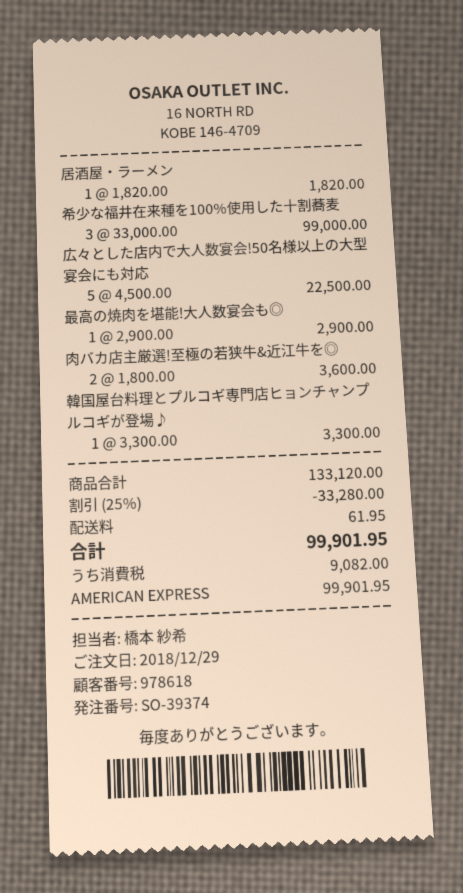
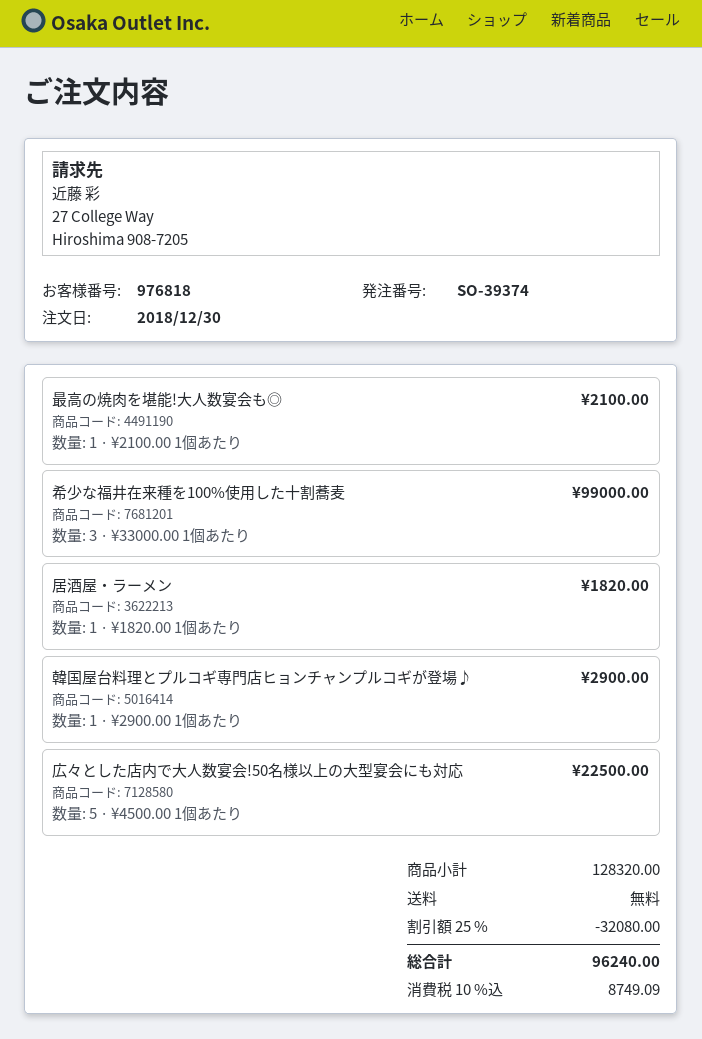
order date: 2018-12-29 -> 2018-12-30
customer number: 978618 -> 976818
最高の焼肉を堪能!大人数宴会も◎: 1 x 2900.00 = 2900.00 -> 1 x 2100.00 = 2100.00
肉バカ店主厳選!至極の若狭牛&近江牛を◎: 2 x 1800.00 = 3600.00 -> none
韓国屋台料理とプルコギ専門店ヒョンチャンプルコギが登場♪: 1 x 3300.00 = 3300.00 -> 1 x 2900.00 = 2900.00
subtotal: 133120.00 -> 128320.00
discount: 25% = 33280.00 -> 25% = 32080.00
shipping: 61.95 -> 0.00
tax: 9082.00 -> 8749.09
total: 99901.95 -> 96240.00

